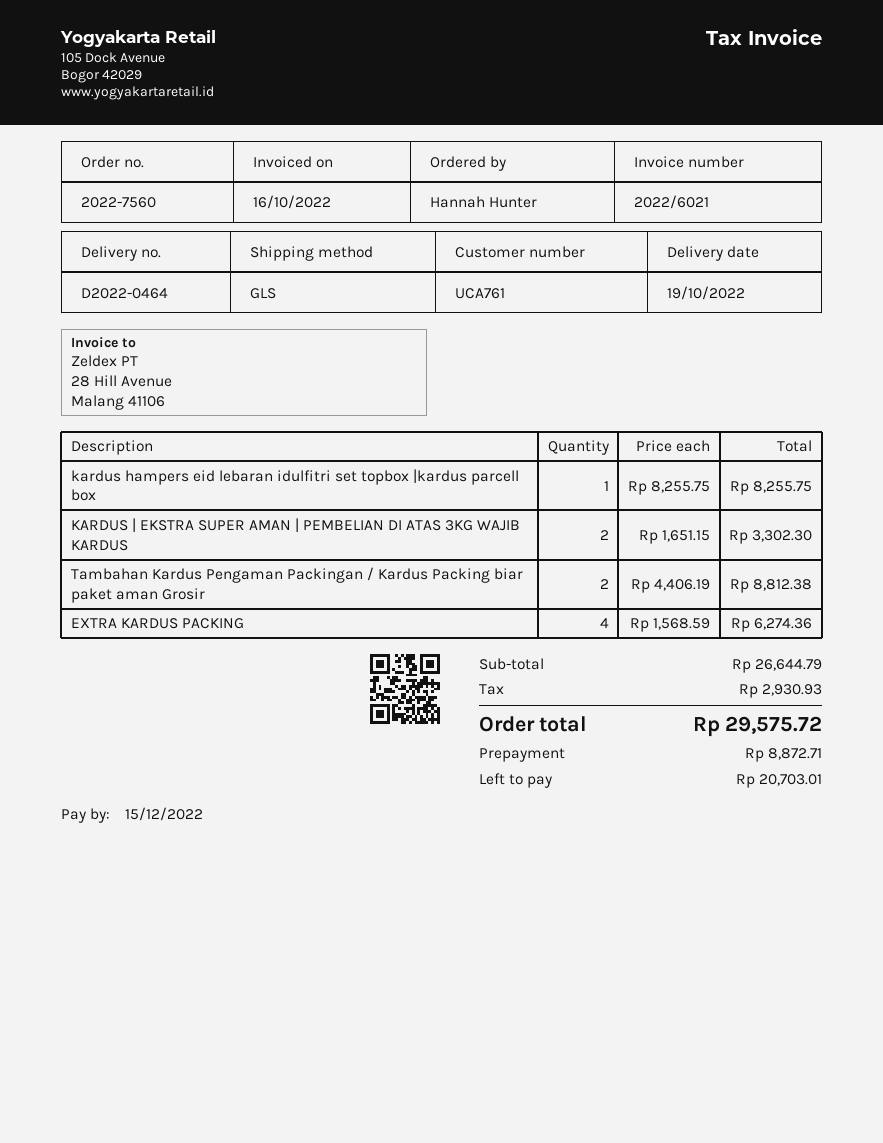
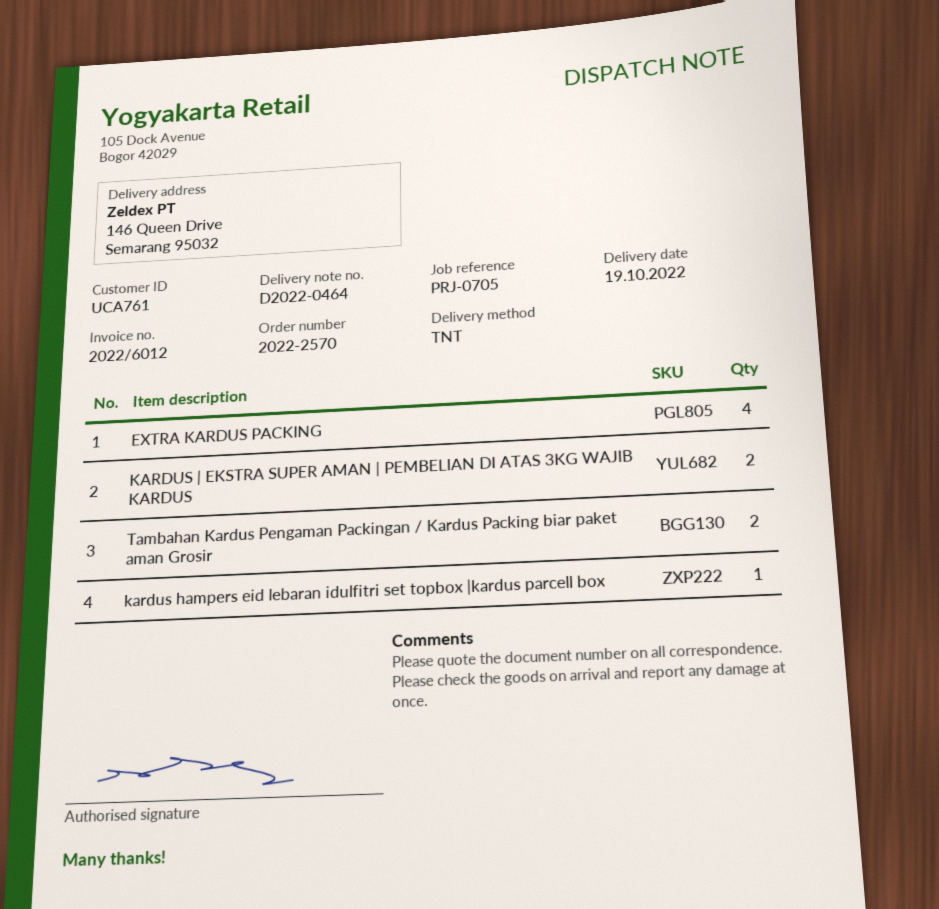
order number: 2022-7560 -> 2022-2570
invoice number: 2022/6021 -> 2022/6012
shipping method: GLS -> TNT

